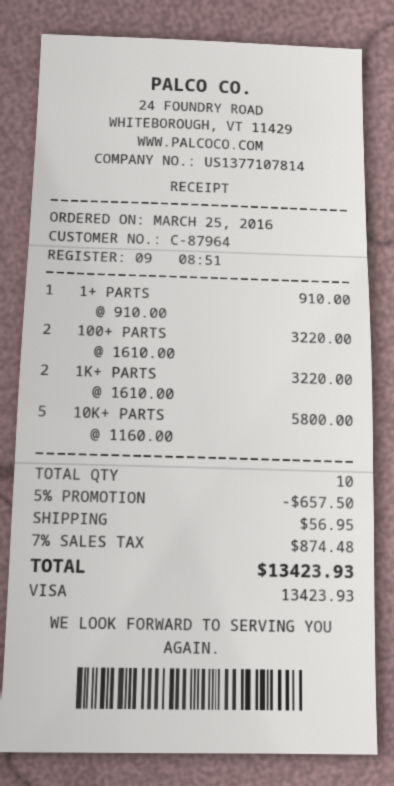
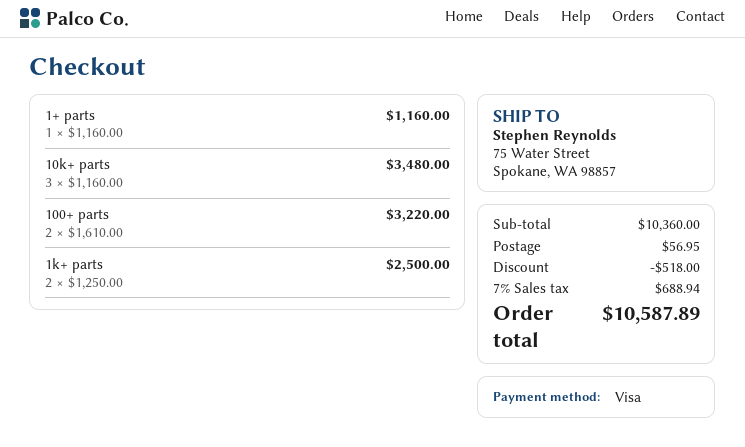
1+ PARTS: 1 x 910.00 = 910.00 -> 1 x 1160.00 = 1160.00
1K+ PARTS: 2 x 1610.00 = 3220.00 -> 2 x 1250.00 = 2500.00
10K+ PARTS: 5 x 1160.00 = 5800.00 -> 3 x 1160.00 = 3480.00
discount: 657.50 -> 518.00
tax: 7% = 874.48 -> 7% = 688.94
total: 13423.93 -> 10587.89

